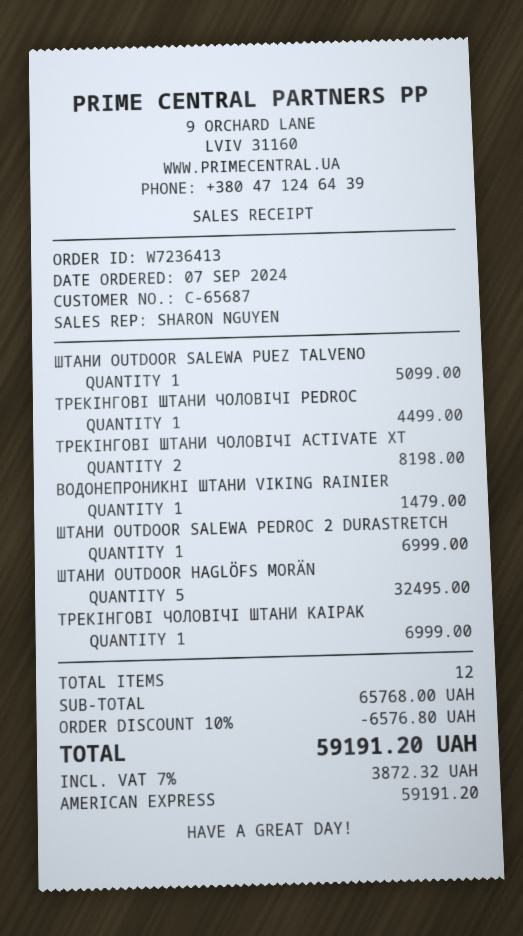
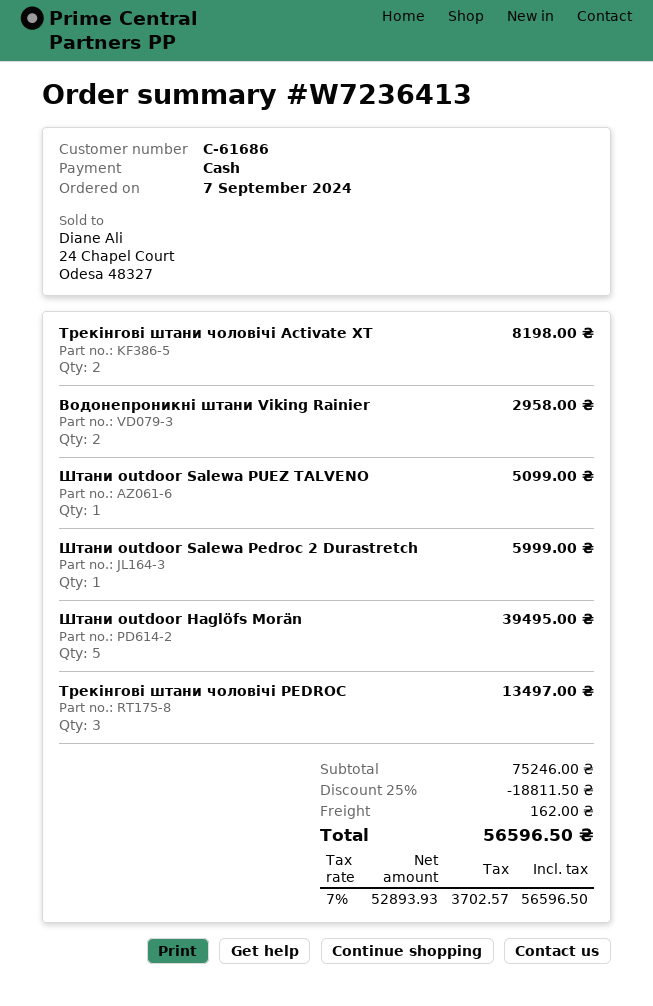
customer number: C-65687 -> C-61686
payment method: American Express -> cash
ТРЕКІНГОВІ ШТАНИ ЧОЛОВІЧІ PEDROC: 1 for 4499.00 -> 3 for 13497.00
ВОДОНЕПРОНИКНІ ШТАНИ VIKING RAINIER: 1 for 1479.00 -> 2 for 2958.00
ШТАНИ OUTDOOR SALEWA PEDROC 2 DURASTRETCH: 1 for 6999.00 -> 1 for 5999.00
ШТАНИ OUTDOOR HAGLÖFS MORÄN: 5 for 32495.00 -> 5 for 39495.00
ТРЕКІНГОВІ ЧОЛОВІЧІ ШТАНИ KAIPAK: 1 for 6999.00 -> none
subtotal: 65768.00 -> 75246.00
discount: 10% = 6576.80 -> 25% = 18811.50
shipping: none -> 162.00
tax: 7% = 3872.32 -> 7% = 3702.57
total: 59191.20 -> 56596.50

